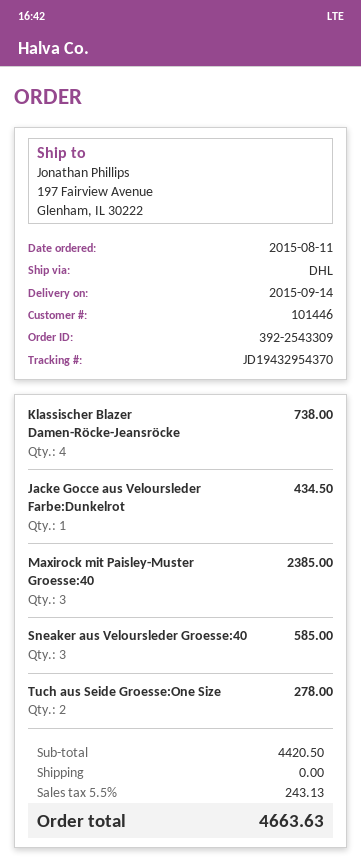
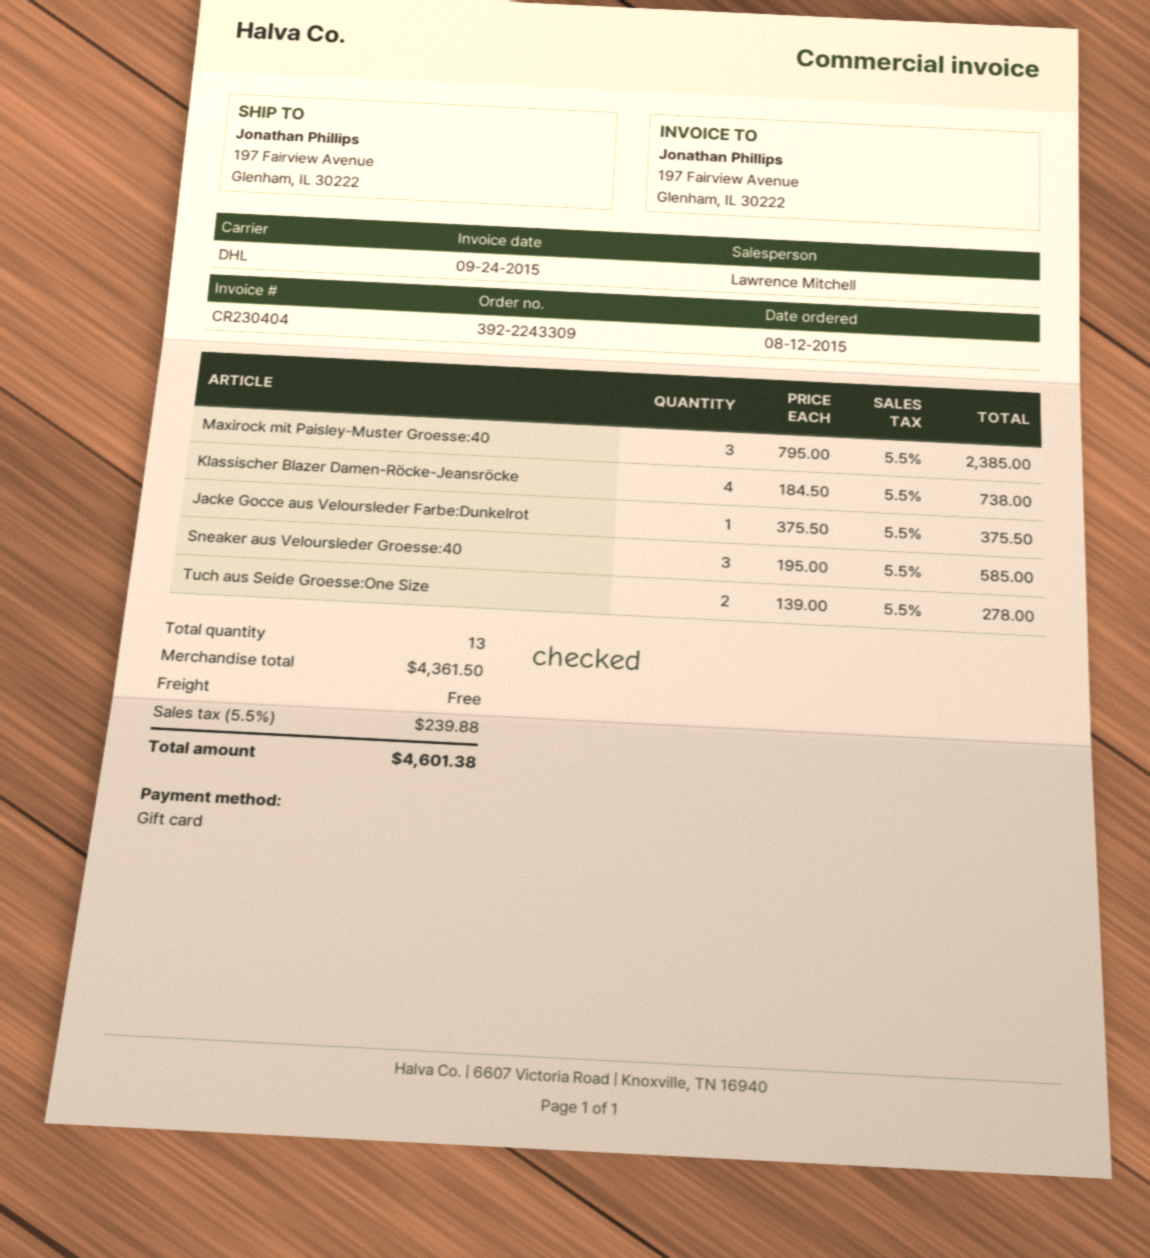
order number: 392-2543309 -> 392-2243309
order date: 2015-08-11 -> 2015-08-12
Jacke Gocce aus Veloursleder Farbe:Dunkelrot: 1 for 434.50 -> 1 for 375.50
subtotal: 4420.50 -> 4361.50
tax: 5.5% = 243.13 -> 5.5% = 239.88
total: 4663.63 -> 4601.38

